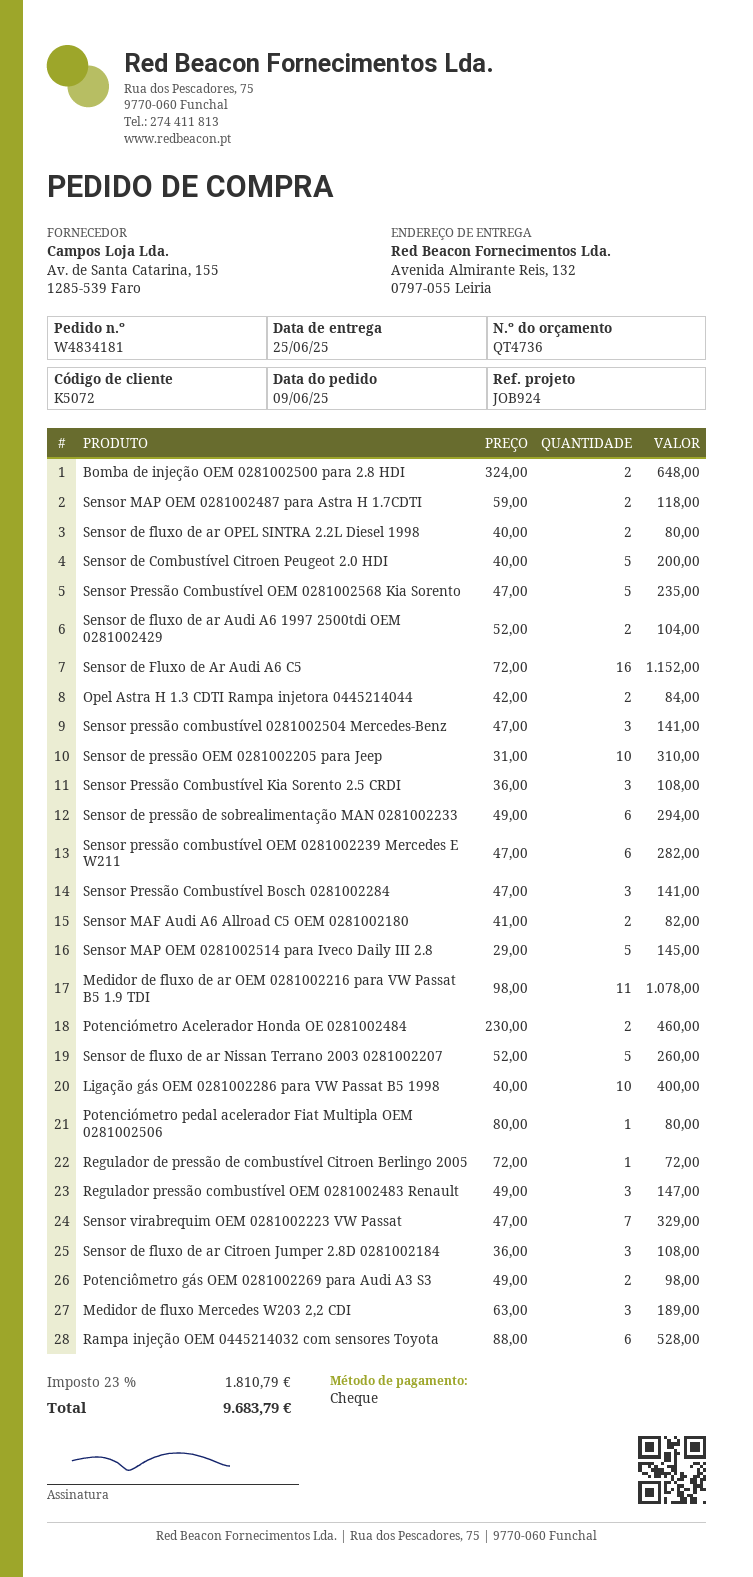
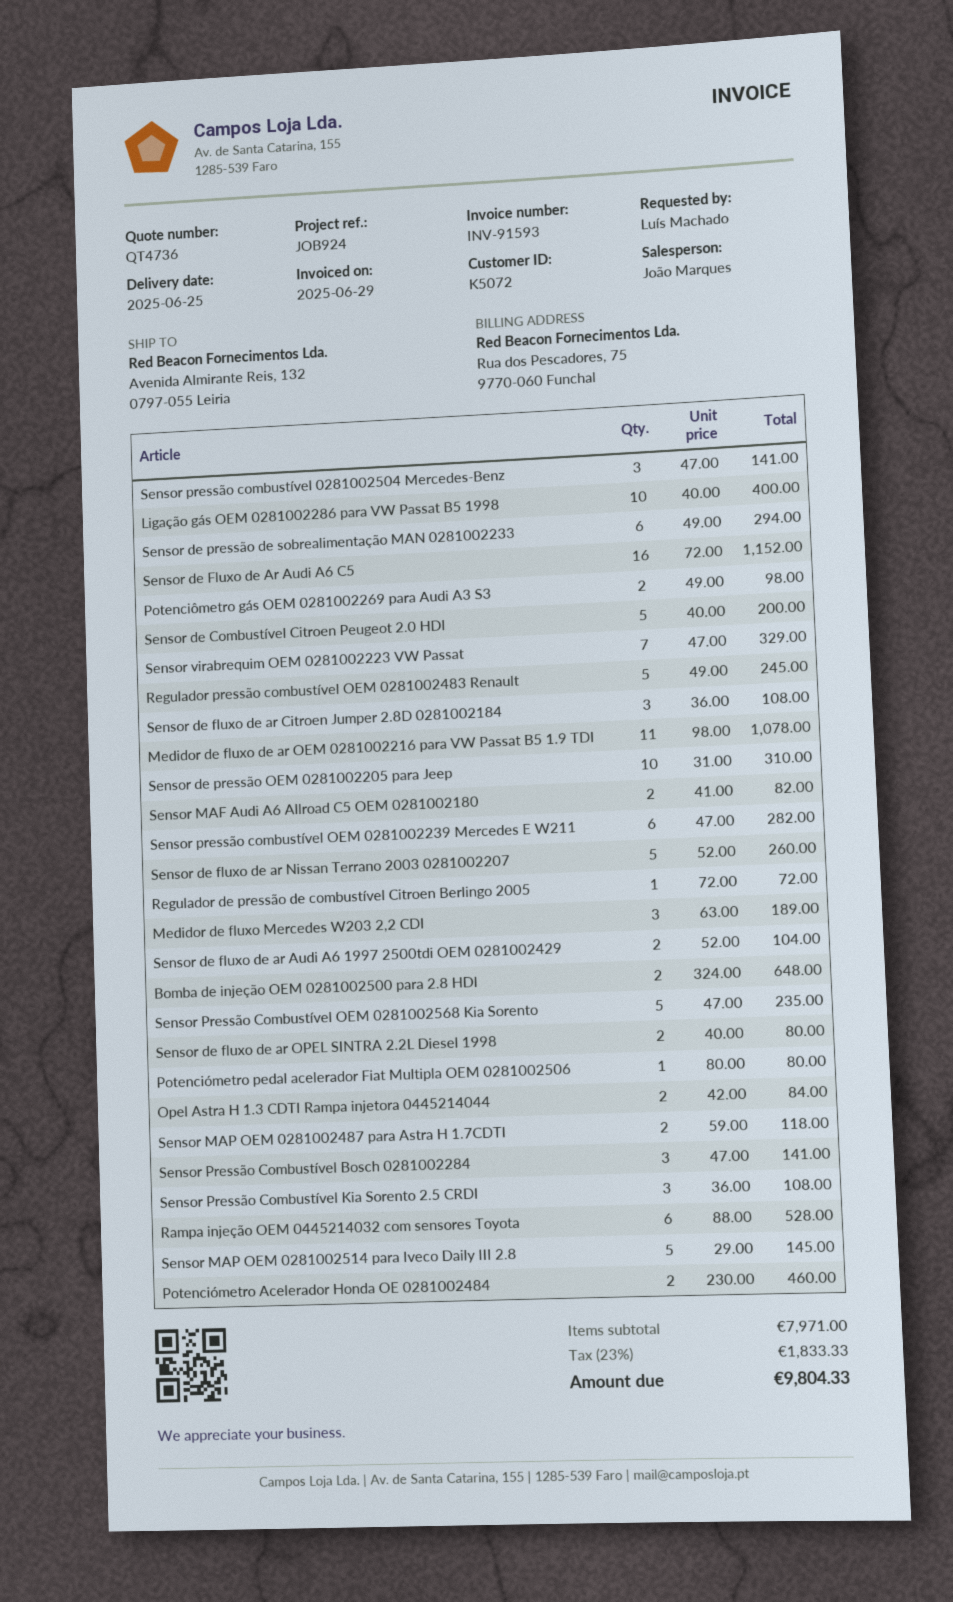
Regulador pressão combustível OEM 0281002483 Renault: 3 x 49.00 = 147.00 -> 5 x 49.00 = 245.00
tax: 23% = 1810.79 -> 23% = 1833.33
total: 9683.79 -> 9804.33

